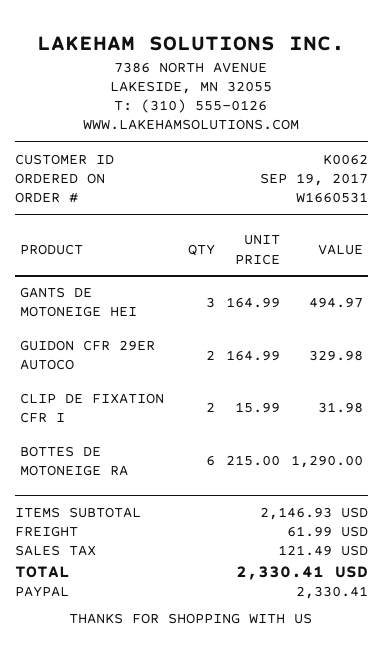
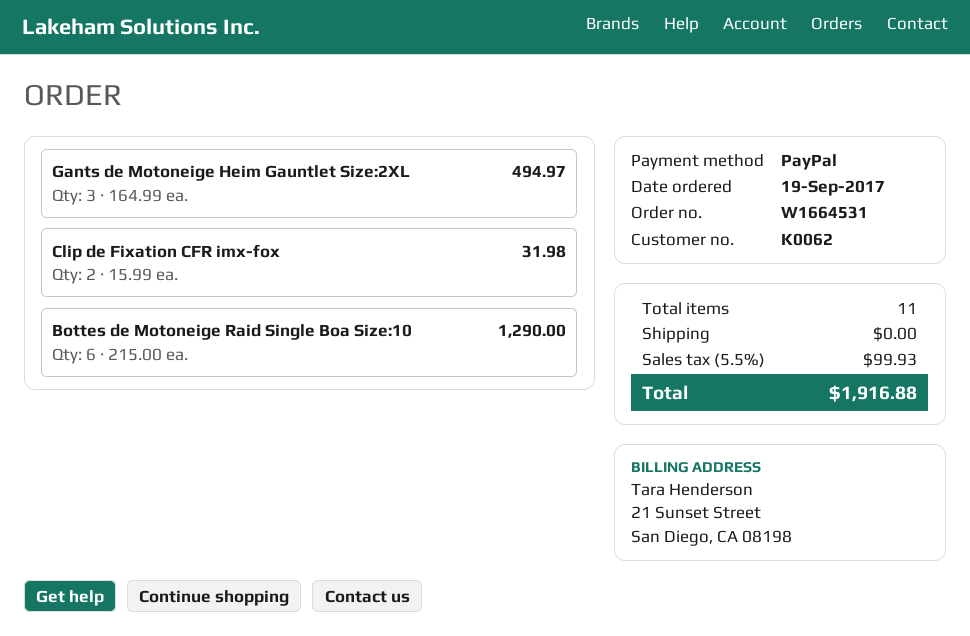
order number: W1660531 -> W1664531
GUIDON CFR 29ER AUTOCO: 2 x 164.99 = 329.98 -> none
shipping: 61.99 -> 0.00
tax: 121.49 -> 99.93
total: 2330.41 -> 1916.88

